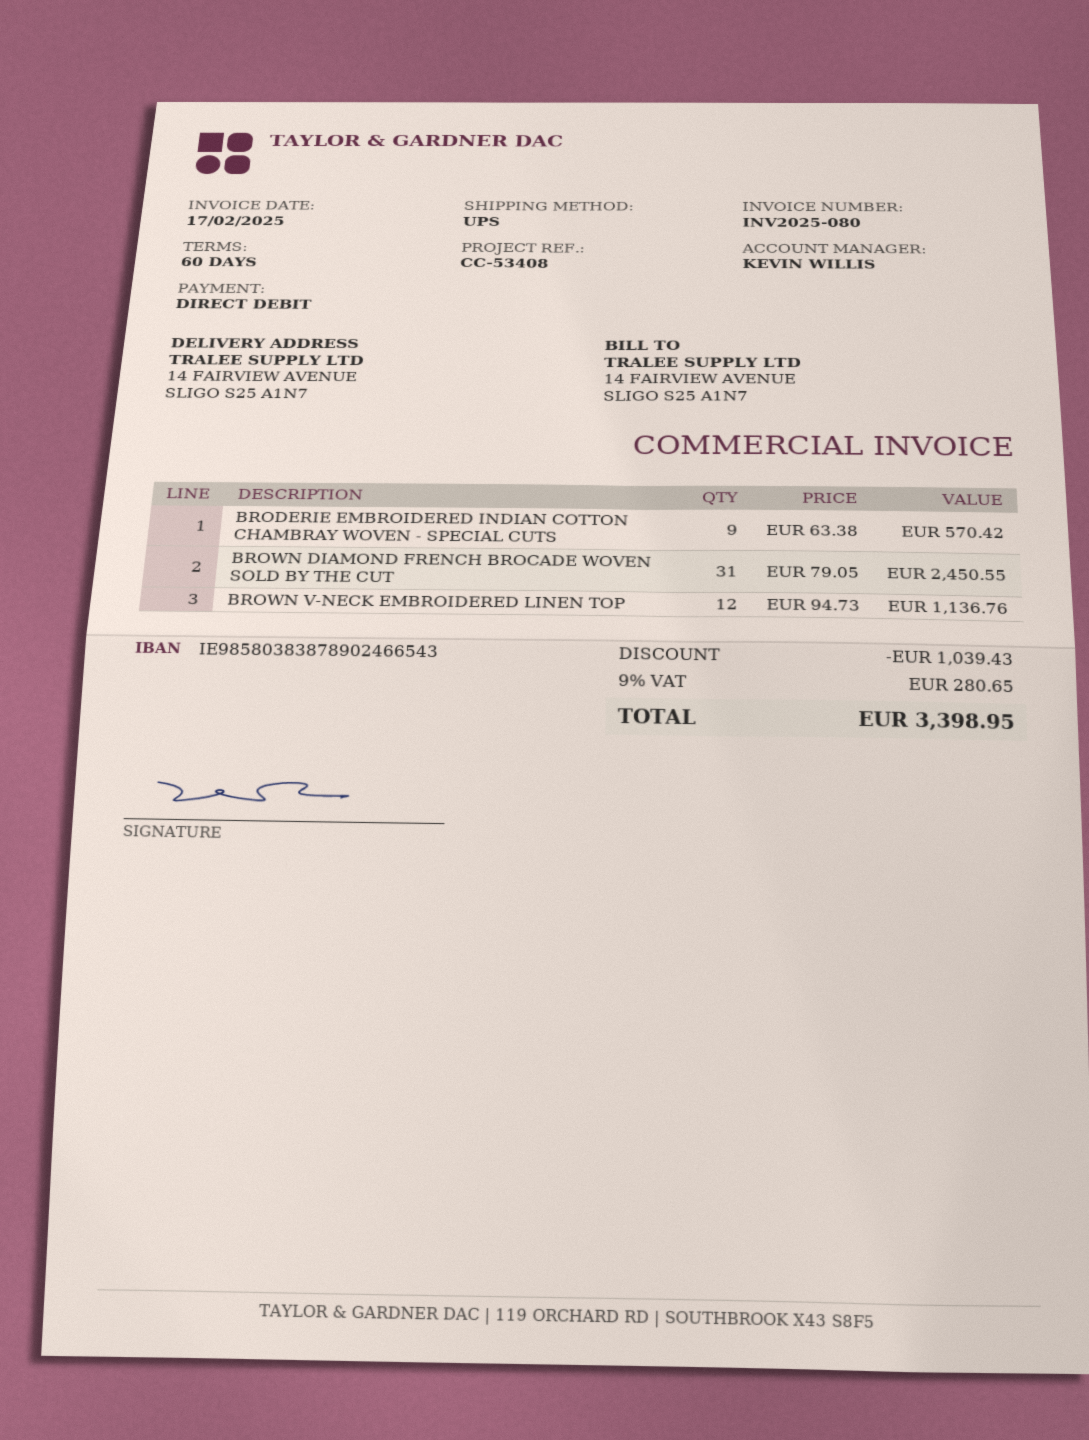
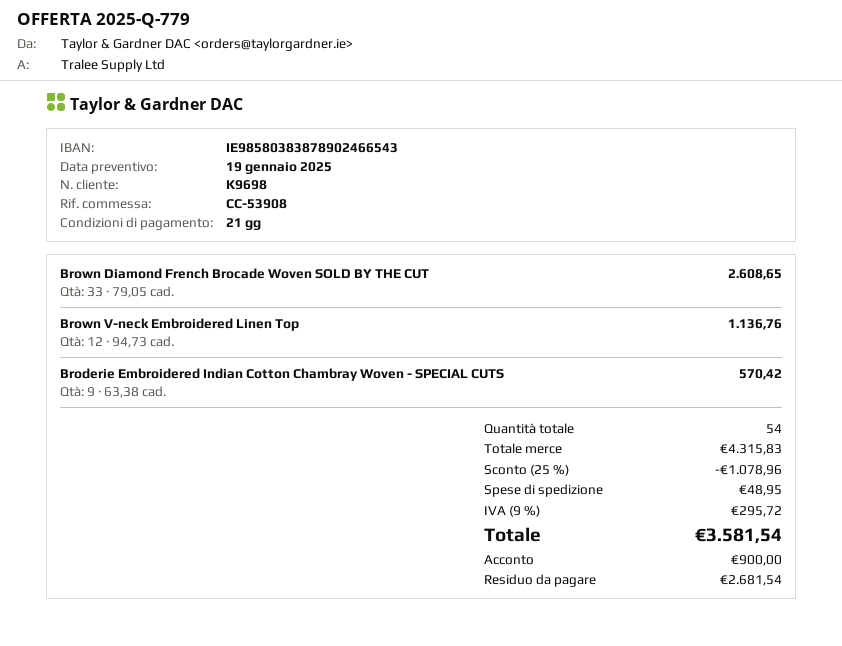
payment terms: 60 days -> 21 days
reference: CC-53408 -> CC-53908
BROWN DIAMOND FRENCH BROCADE WOVEN SOLD BY THE CUT: 31 x 79.05 = 2450.55 -> 33 x 79.05 = 2608.65
discount: 1039.43 -> 1078.96
shipping: none -> 48.95
tax: 9% = 280.65 -> 9% = 295.72
total: 3398.95 -> 3581.54

